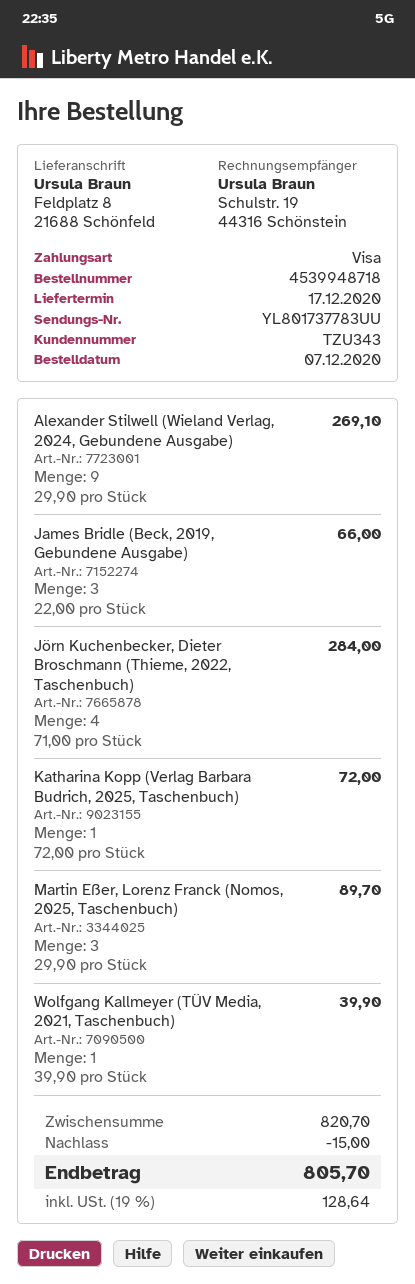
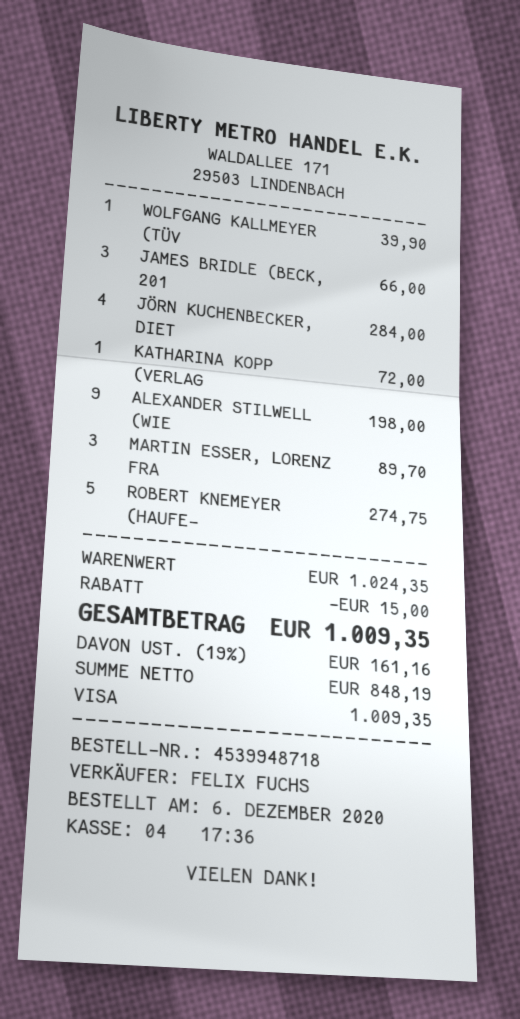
order date: 2020-12-07 -> 2020-12-06
Alexander Stilwell (Wieland Verlag, 2024, Gebundene Ausgabe): 9 for 269.10 -> 9 for 198.00
ROBERT KNEMEYER (HAUFE-: none -> 5 for 274.75
subtotal: 820.70 -> 1024.35
tax: 19% = 128.64 -> 19% = 161.16
total: 805.70 -> 1009.35

